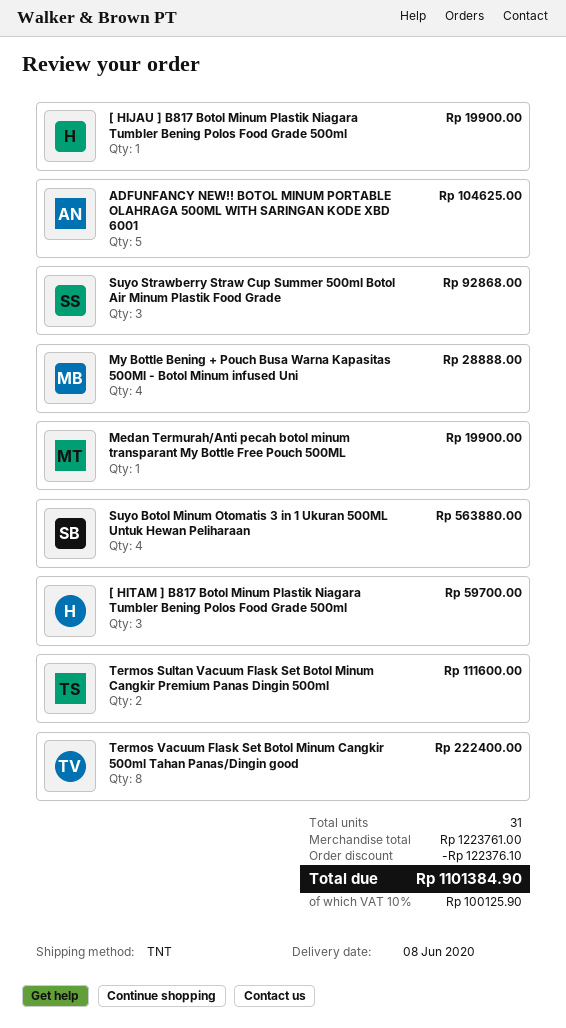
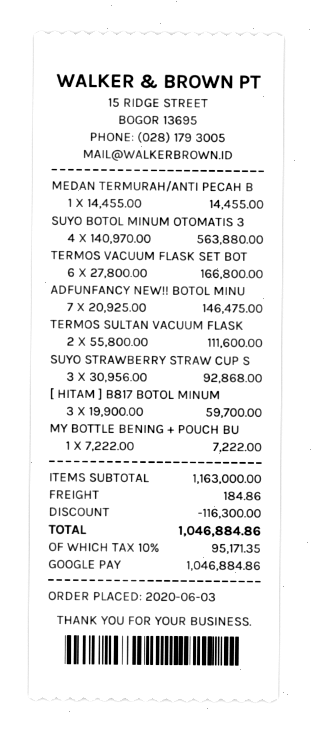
[ HIJAU ] B817 Botol Minum Plastik Niagara Tumbler Bening Polos Food Grade 500ml: 1 for 19900.00 -> none
ADFUNFANCY NEW!! BOTOL MINUM PORTABLE OLAHRAGA 500ML WITH SARINGAN KODE XBD 6001: 5 for 104625.00 -> 7 for 146475.00
My Bottle Bening + Pouch Busa Warna Kapasitas 500Ml - Botol Minum infused Uni: 4 for 28888.00 -> 1 for 7222.00
Medan Termurah/Anti pecah botol minum transparant My Bottle Free Pouch 500ML: 1 for 19900.00 -> 1 for 14455.00
Termos Vacuum Flask Set Botol Minum Cangkir 500ml Tahan Panas/Dingin good: 8 for 222400.00 -> 6 for 166800.00
subtotal: 1223761.00 -> 1163000.00
discount: 122376.10 -> 116300.00
shipping: none -> 184.86
tax: 10% = 100125.90 -> 10% = 95171.35
total: 1101384.90 -> 1046884.86

